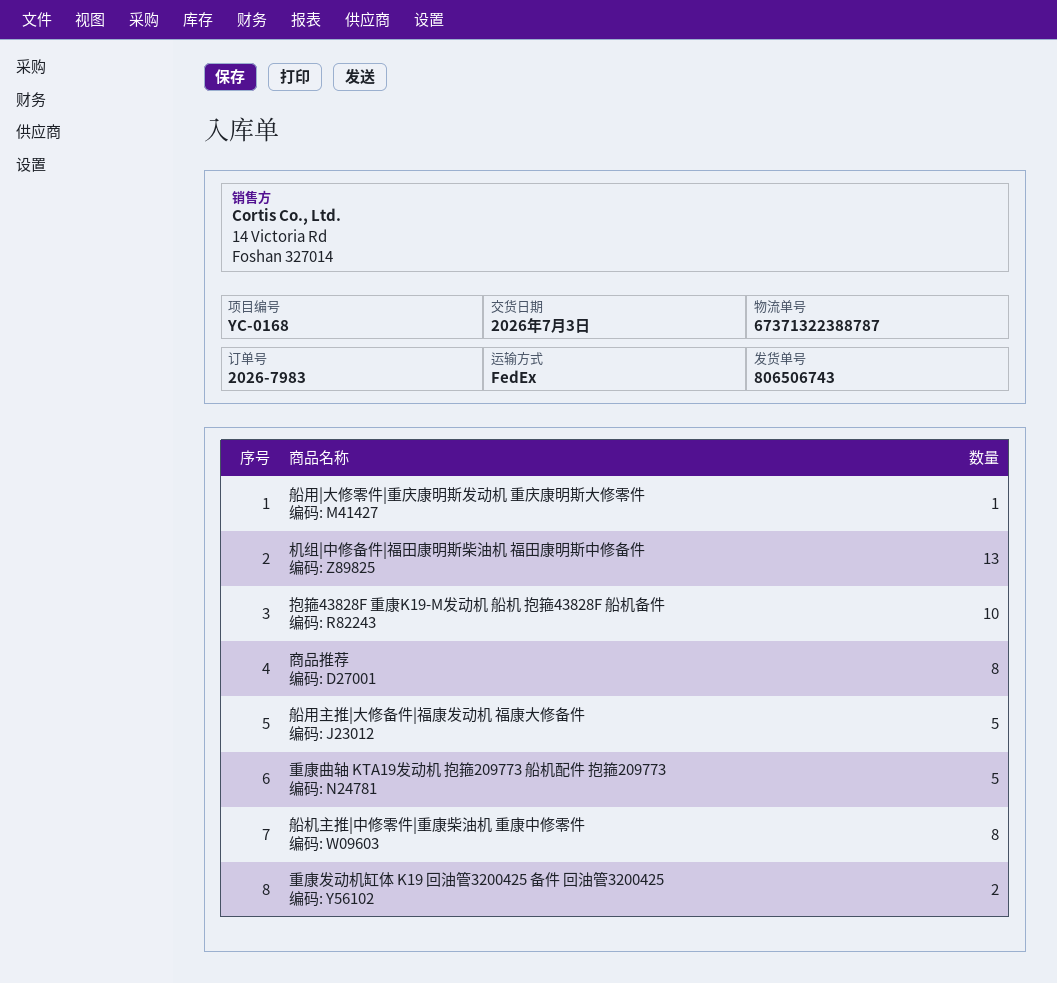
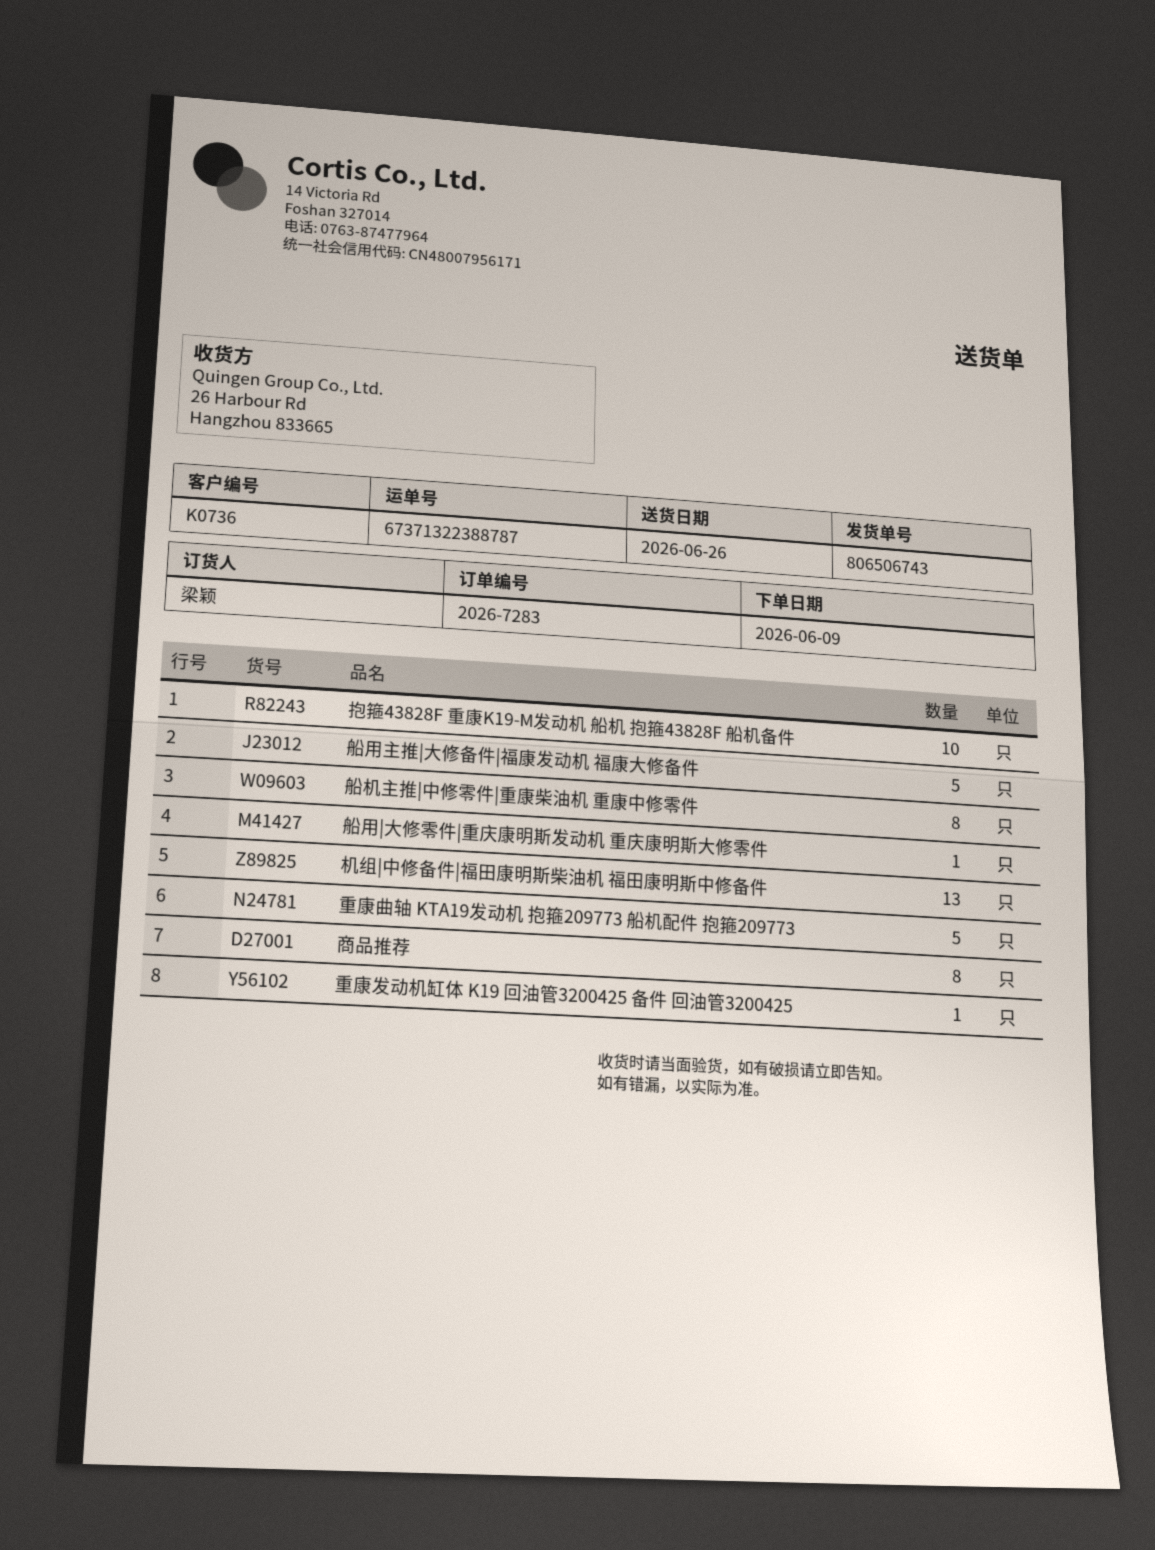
order number: 2026-7983 -> 2026-7283
delivery date: 2026-07-03 -> 2026-06-26
重康发动机缸体 K19 回油管3200425 备件 回油管3200425: 2 -> 1

